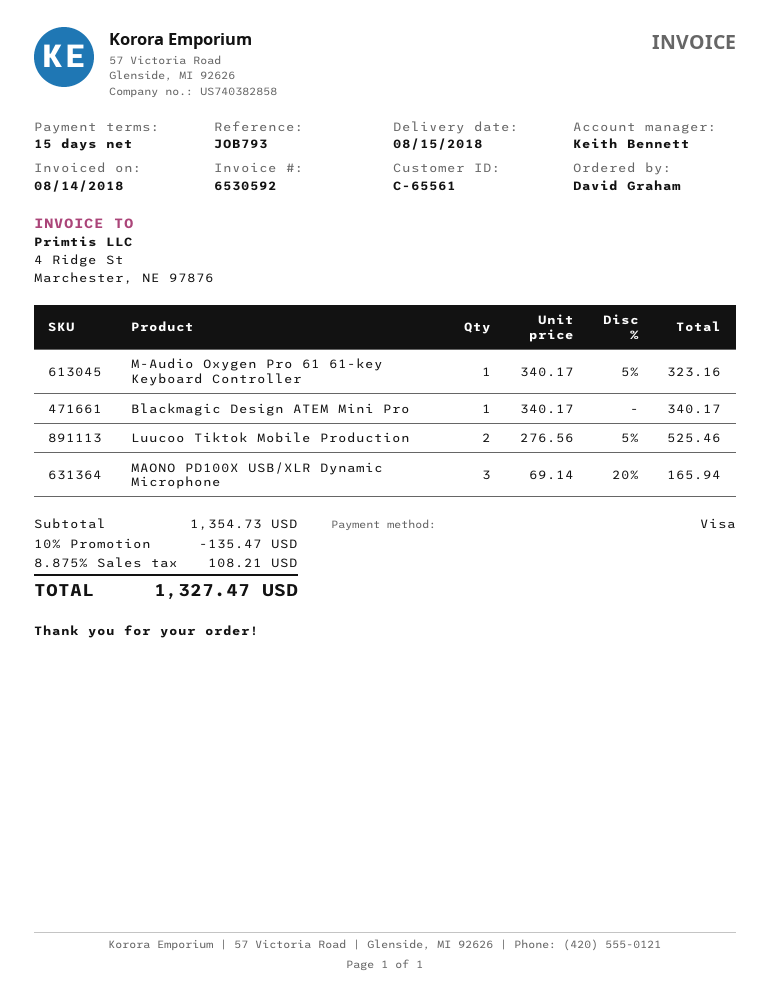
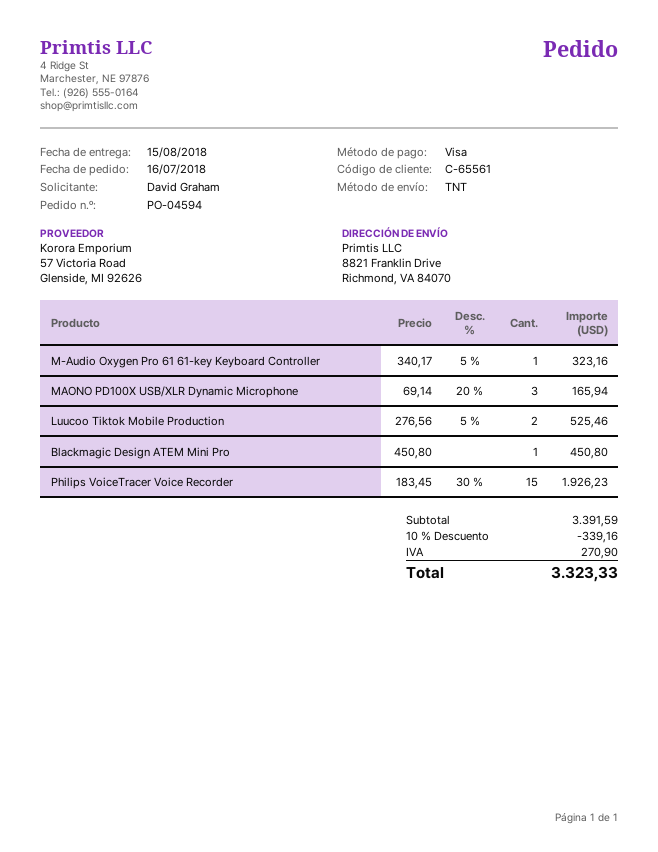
Blackmagic Design ATEM Mini Pro: 1 x 340.17 = 340.17 -> 1 x 450.80 = 450.80
Philips VoiceTracer Voice Recorder: none -> 15 x 183.45 - 30% = 1926.23
subtotal: 1354.73 -> 3391.59
discount: 10% = 135.47 -> 10% = 339.16
tax: 108.21 -> 270.90
total: 1327.47 -> 3323.33

